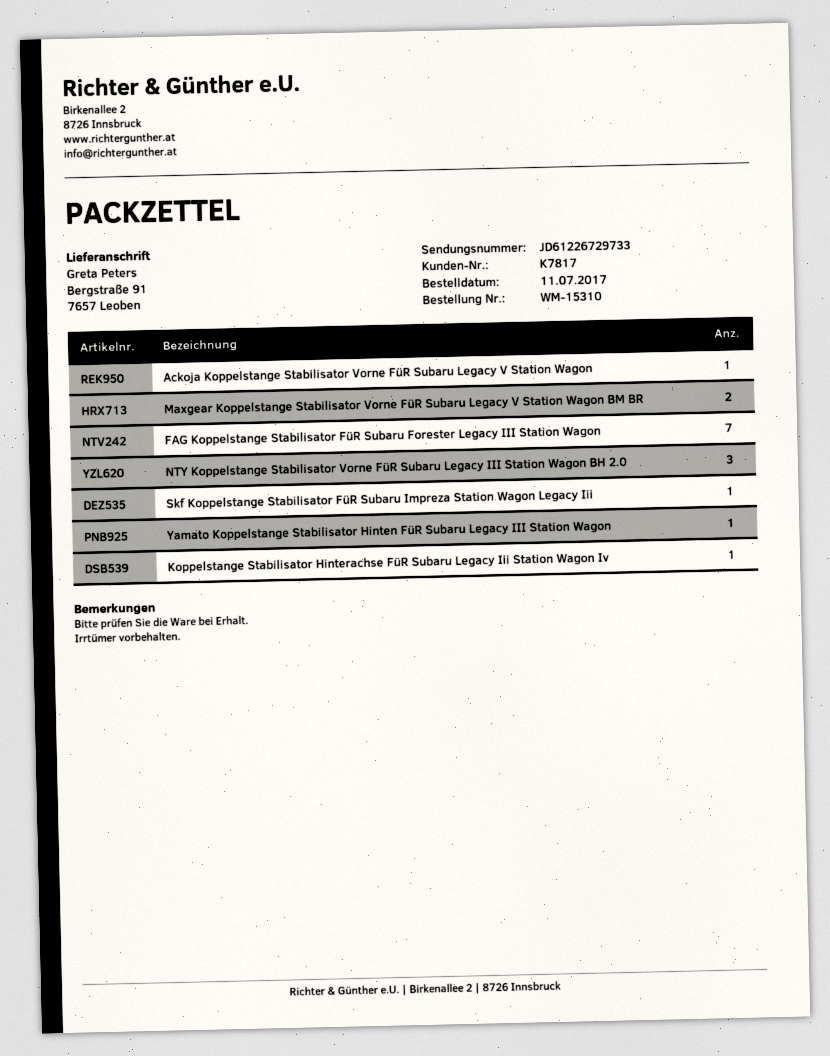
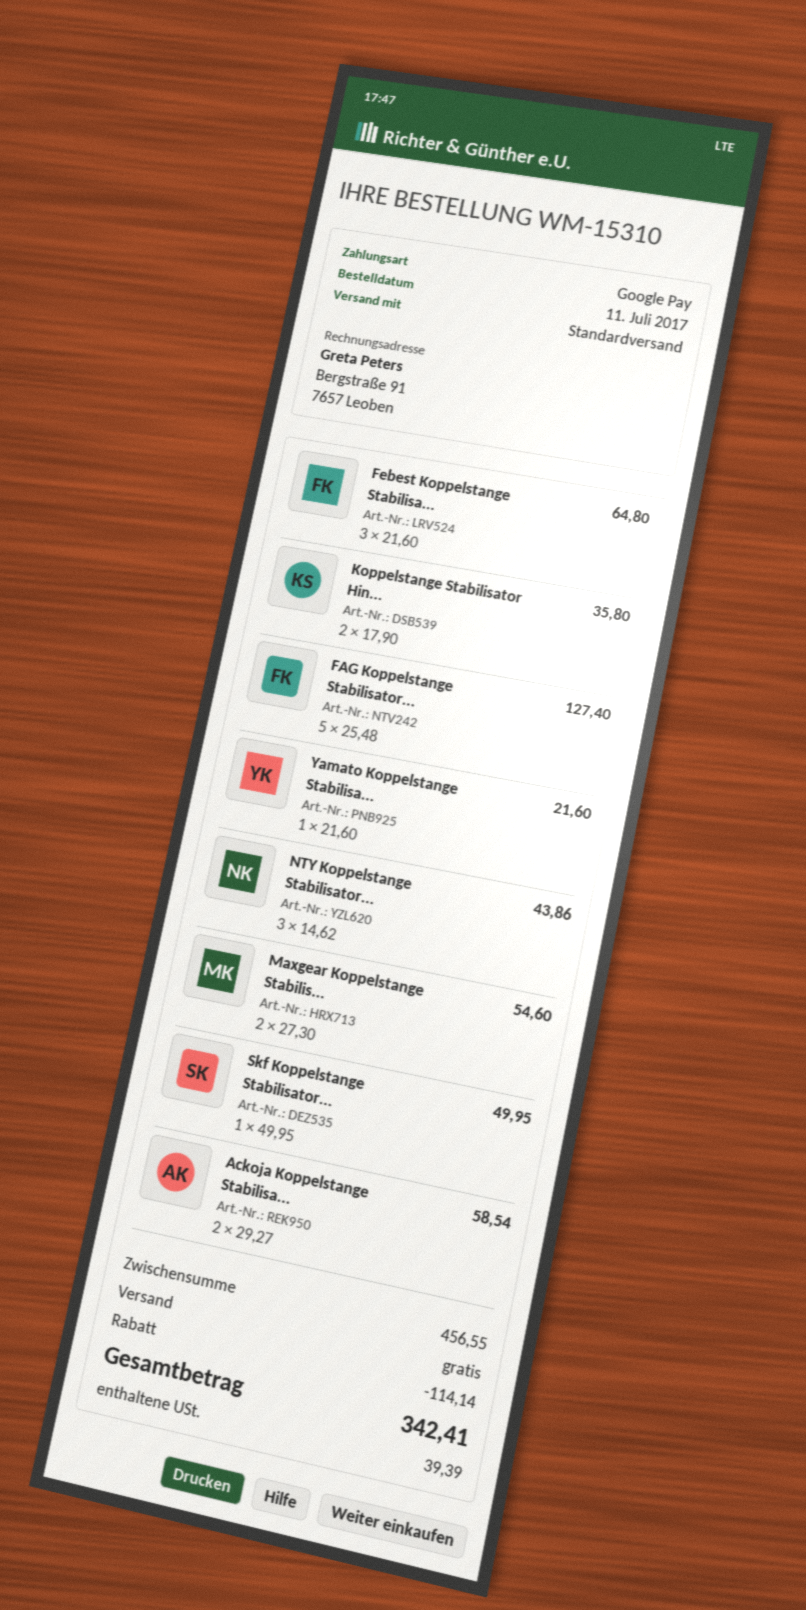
Ackoja Koppelstange Stabilisator Vorne FüR Subaru Legacy V Station Wagon: 1 -> 2
FAG Koppelstange Stabilisator FüR Subaru Forester Legacy III Station Wagon: 7 -> 5
Koppelstange Stabilisator Hinterachse FüR Subaru Legacy Iii Station Wagon Iv: 1 -> 2
Febest Koppelstange Stabilisa...: none -> 3

